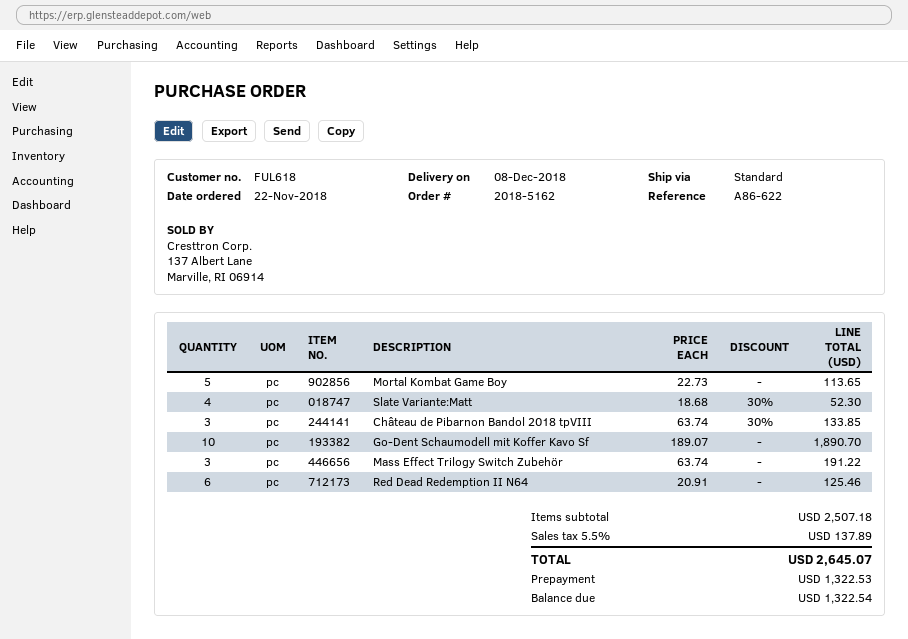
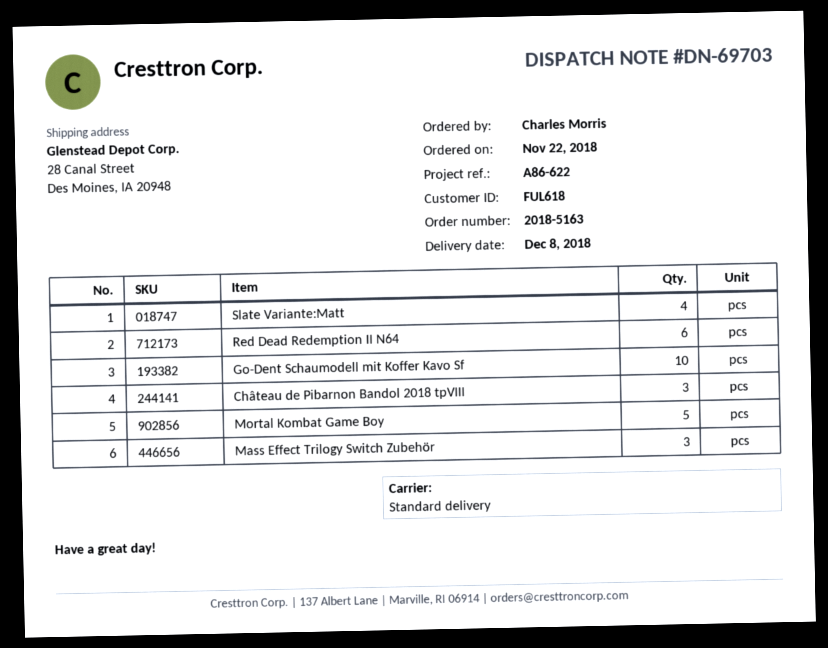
order number: 2018-5162 -> 2018-5163

